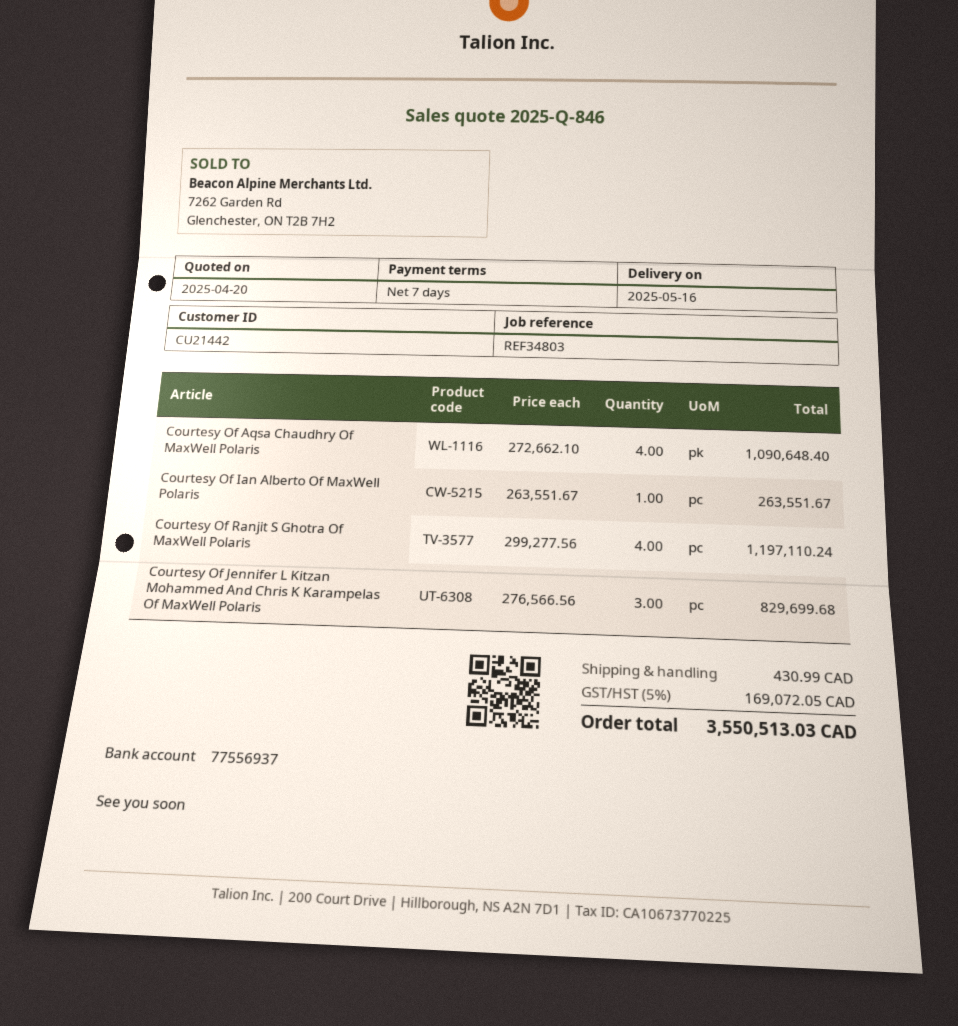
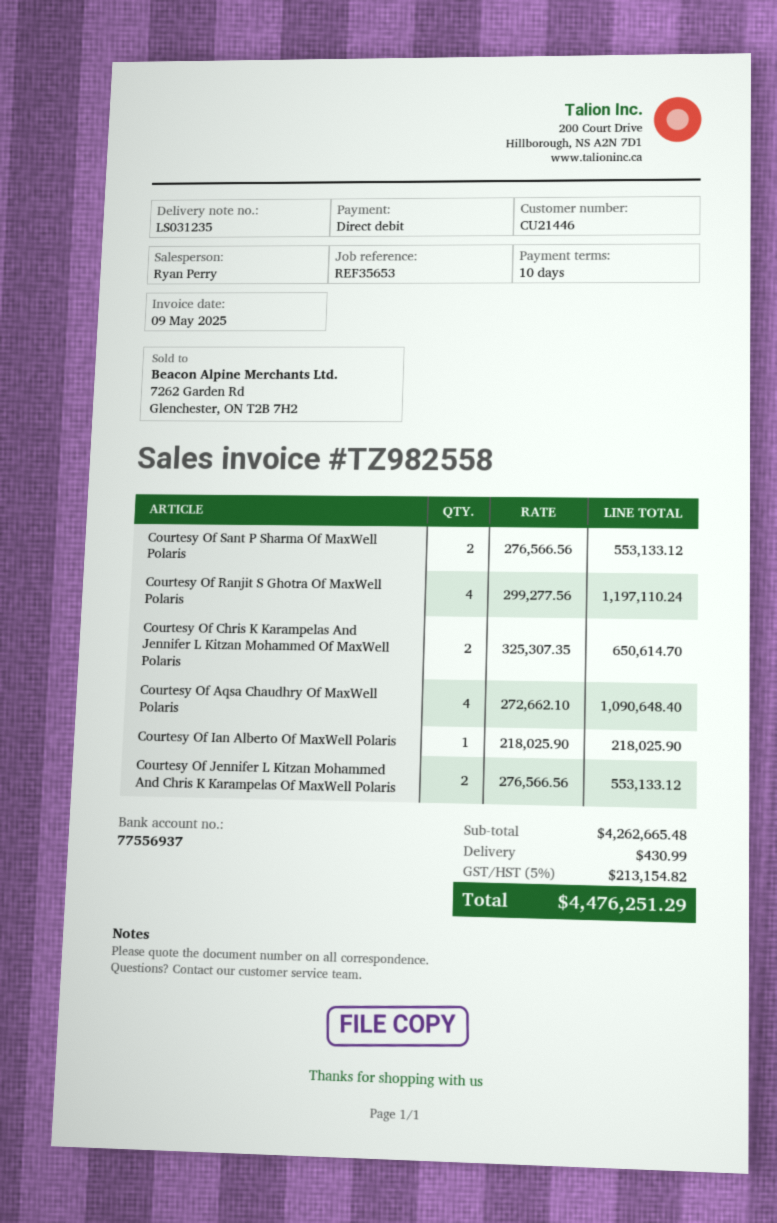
payment terms: 7 days -> 10 days
customer number: CU21442 -> CU21446
reference: REF34803 -> REF35653
Courtesy Of Ian Alberto Of MaxWell Polaris: 1 x 263551.67 = 263551.67 -> 1 x 218025.90 = 218025.90
Courtesy Of Jennifer L Kitzan Mohammed And Chris K Karampelas Of MaxWell Polaris: 3 x 276566.56 = 829699.68 -> 2 x 276566.56 = 553133.12
Courtesy Of Sant P Sharma Of MaxWell Polaris: none -> 2 x 276566.56 = 553133.12
Courtesy Of Chris K Karampelas And Jennifer L Kitzan Mohammed Of MaxWell Polaris: none -> 2 x 325307.35 = 650614.70
tax: 5% = 169072.05 -> 5% = 213154.82
total: 3550513.03 -> 4476251.29

